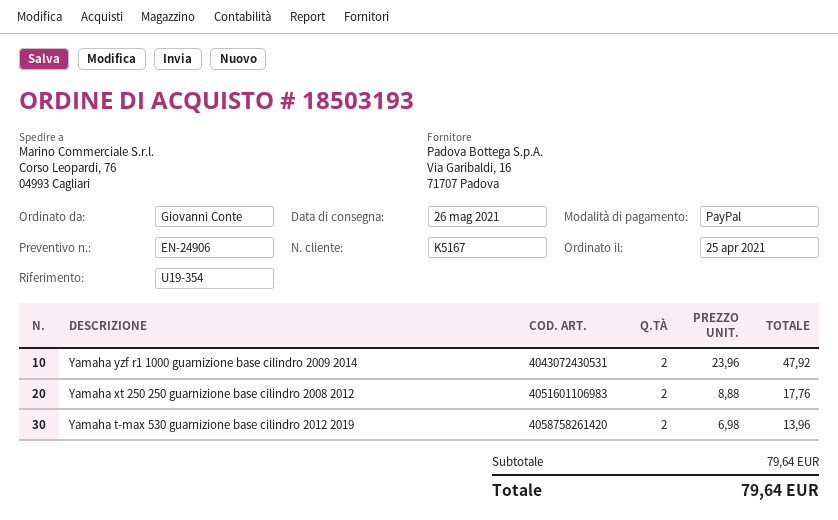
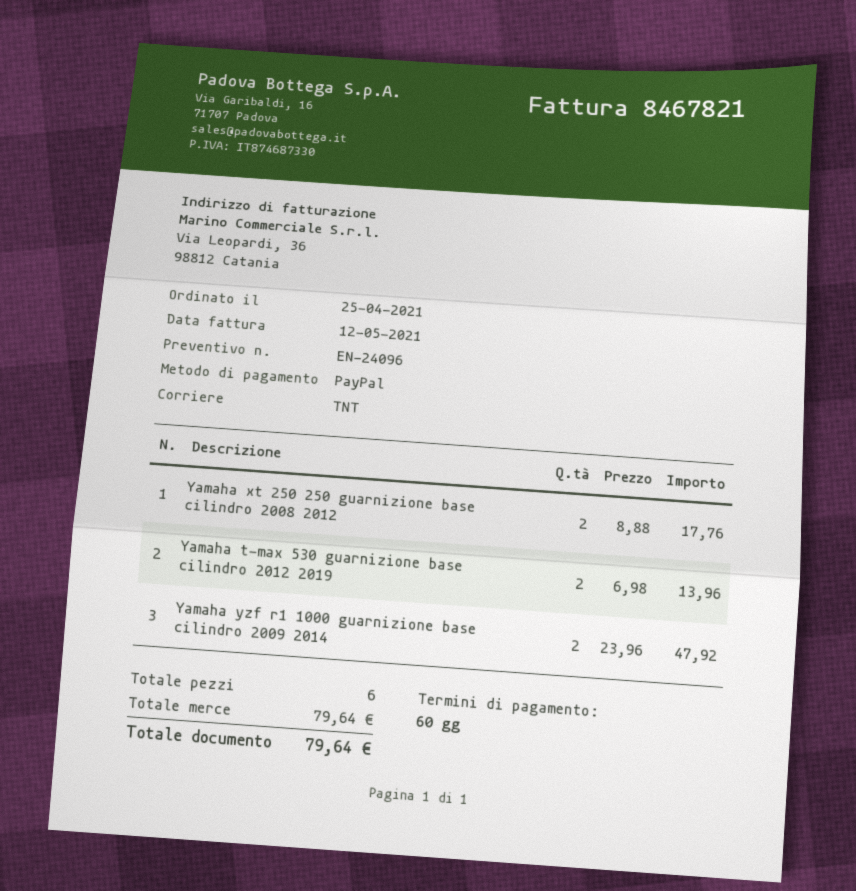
quote number: EN-24906 -> EN-24096

